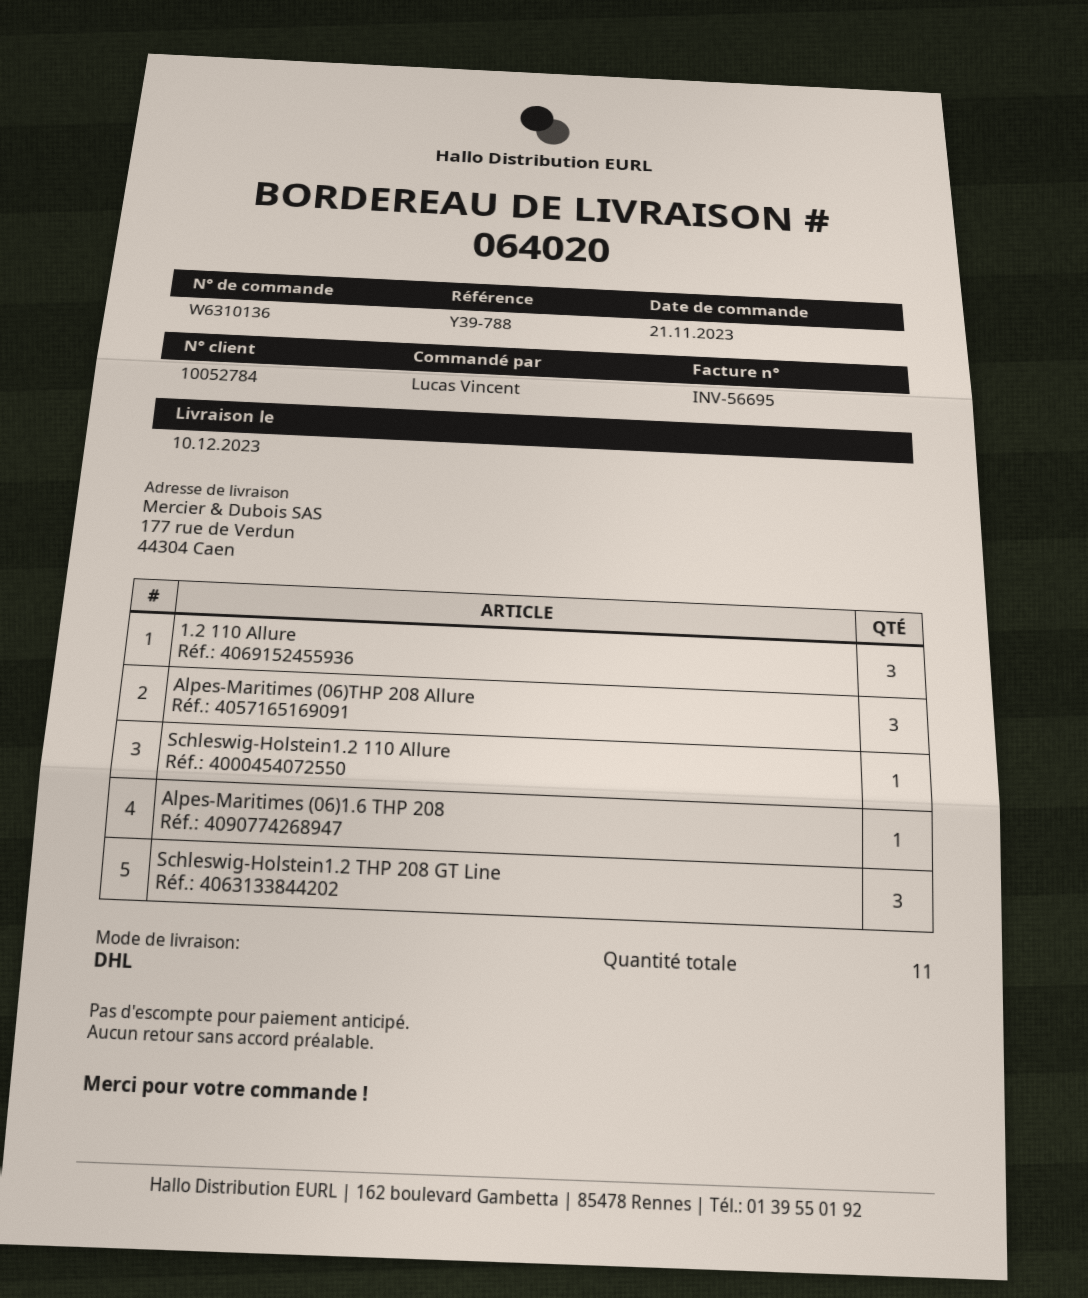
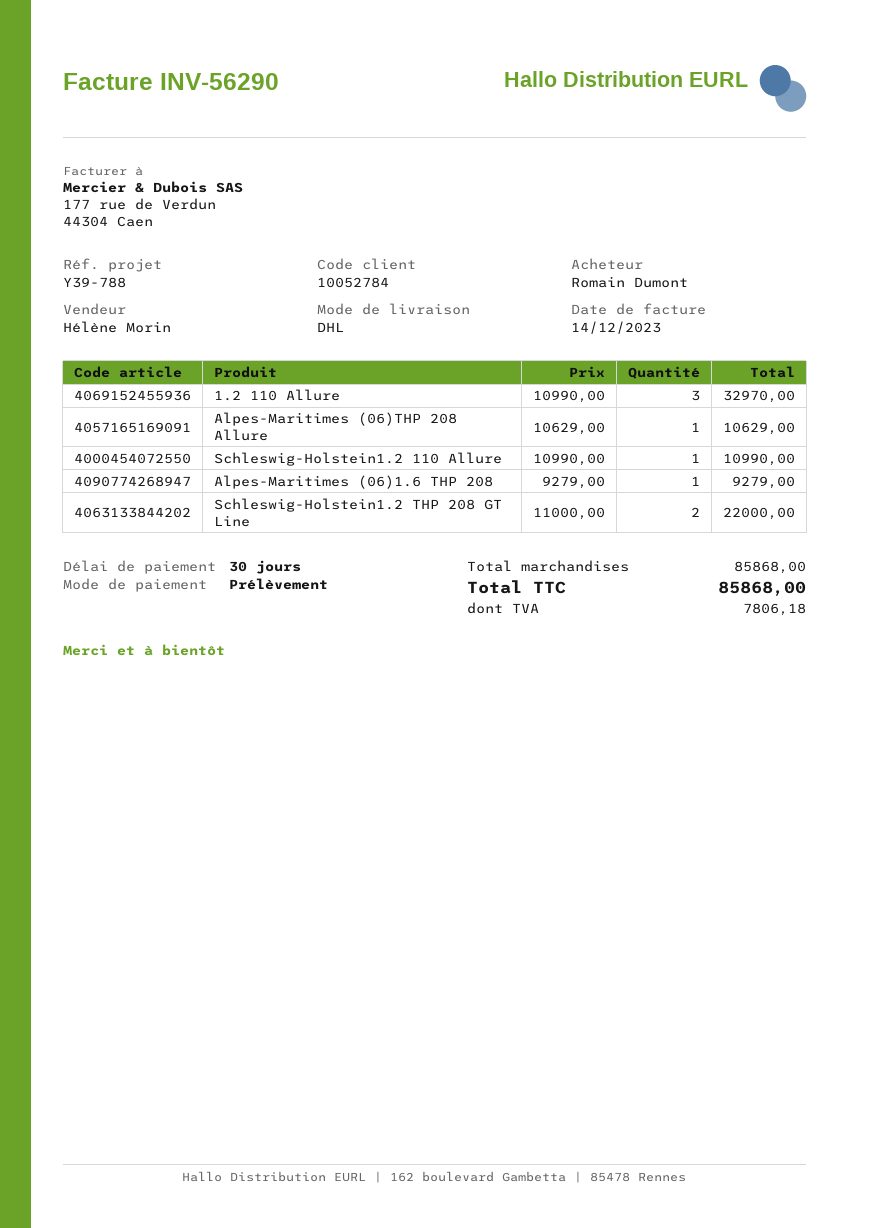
invoice number: INV-56695 -> INV-56290
ordered by: Lucas Vincent -> Romain Dumont
Alpes-Maritimes (06)THP 208 Allure: 3 -> 1
Schleswig-Holstein1.2 THP 208 GT Line: 3 -> 2

